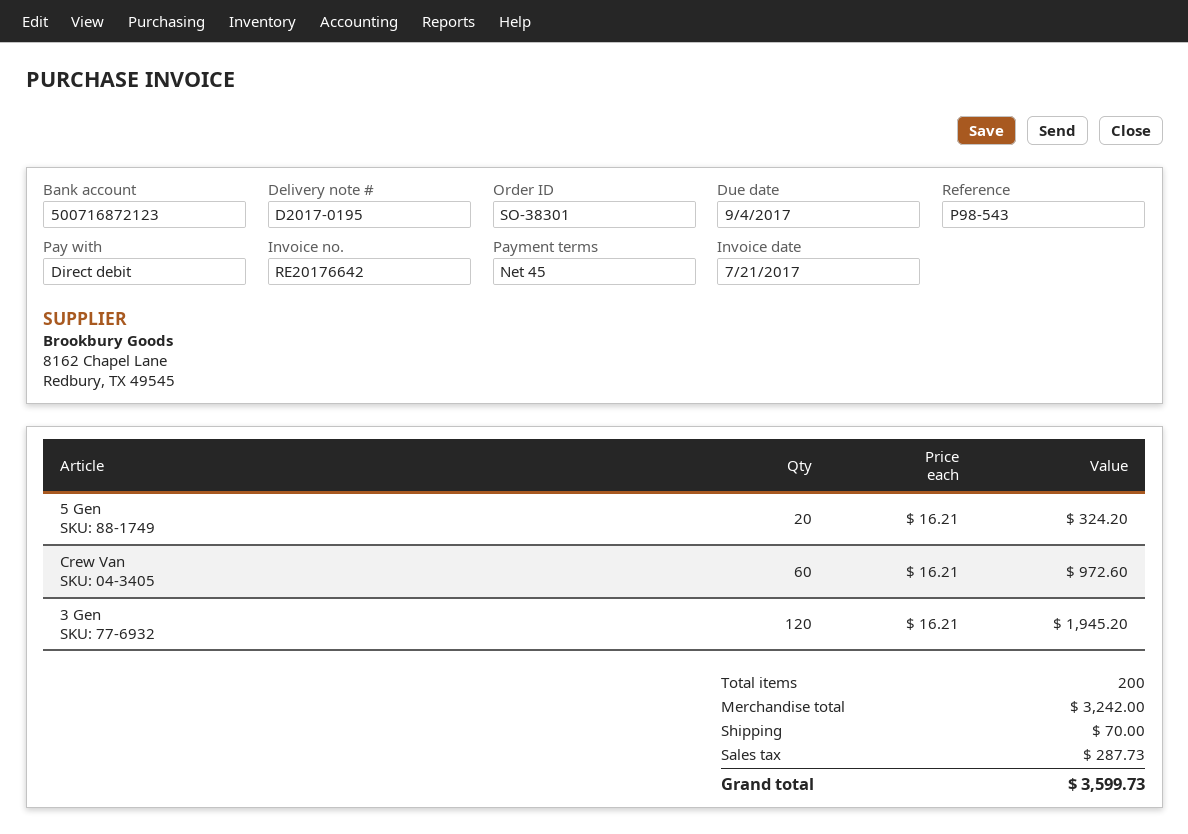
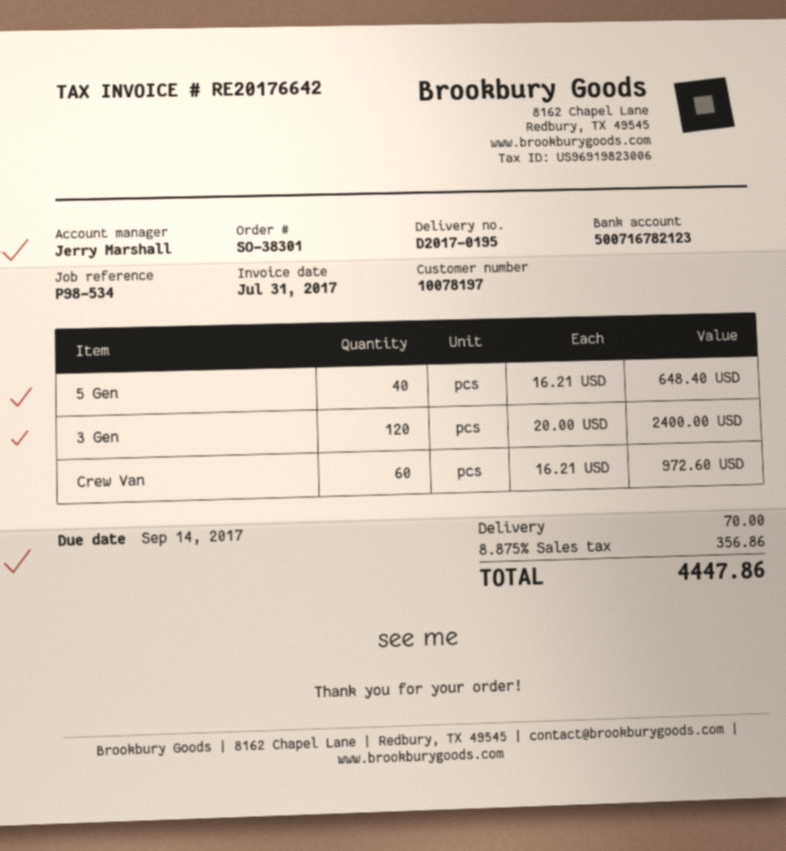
invoice date: 2017-07-21 -> 2017-07-31
due date: 2017-09-04 -> 2017-09-14
reference: P98-543 -> P98-534
bank account: 500716872123 -> 500716782123
5 Gen: 20 x 16.21 = 324.20 -> 40 x 16.21 = 648.40
3 Gen: 120 x 16.21 = 1945.20 -> 120 x 20.00 = 2400.00
tax: 287.73 -> 356.86
total: 3599.73 -> 4447.86

